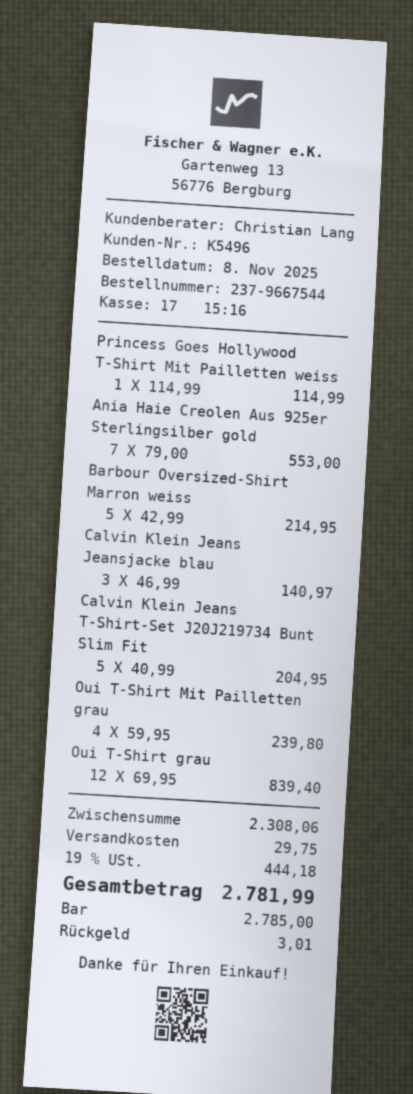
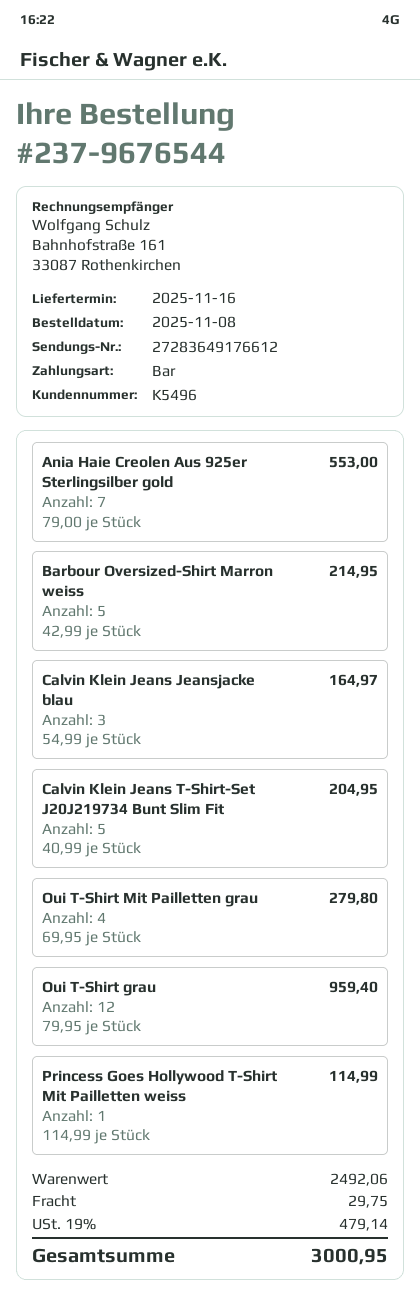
order number: 237-9667544 -> 237-9676544
Calvin Klein Jeans Jeansjacke blau: 3 x 46.99 = 140.97 -> 3 x 54.99 = 164.97
Oui T-Shirt Mit Pailletten grau: 4 x 59.95 = 239.80 -> 4 x 69.95 = 279.80
Oui T-Shirt grau: 12 x 69.95 = 839.40 -> 12 x 79.95 = 959.40
subtotal: 2308.06 -> 2492.06
tax: 19% = 444.18 -> 19% = 479.14
total: 2781.99 -> 3000.95

